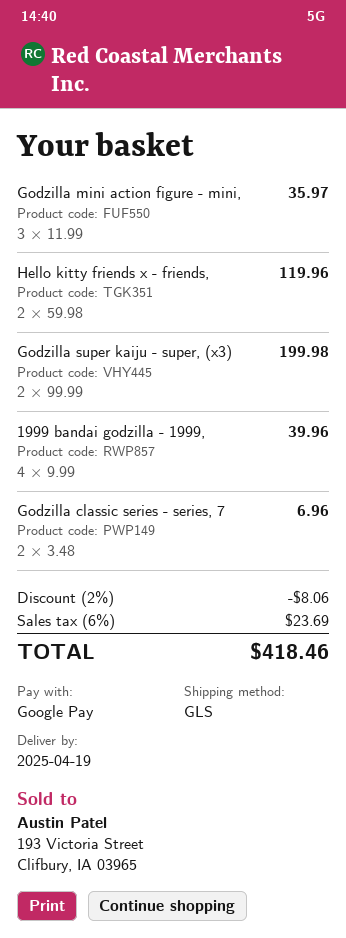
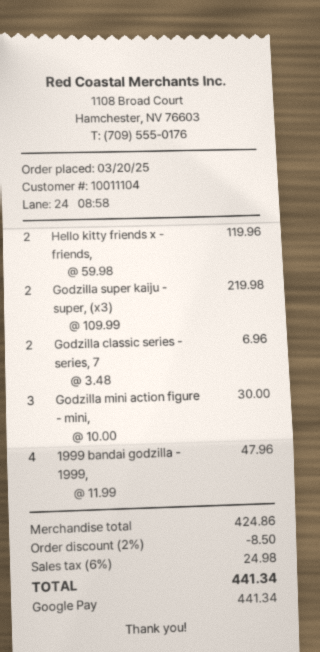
Godzilla mini action figure - mini,: 3 x 11.99 = 35.97 -> 3 x 10.00 = 30.00
Godzilla super kaiju - super, (x3): 2 x 99.99 = 199.98 -> 2 x 109.99 = 219.98
1999 bandai godzilla - 1999,: 4 x 9.99 = 39.96 -> 4 x 11.99 = 47.96
discount: 2% = 8.06 -> 2% = 8.50
tax: 6% = 23.69 -> 6% = 24.98
total: 418.46 -> 441.34

